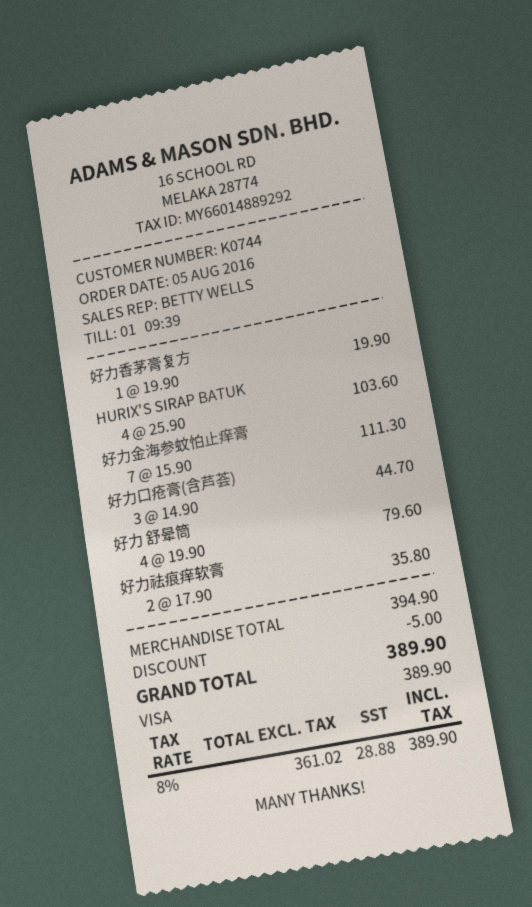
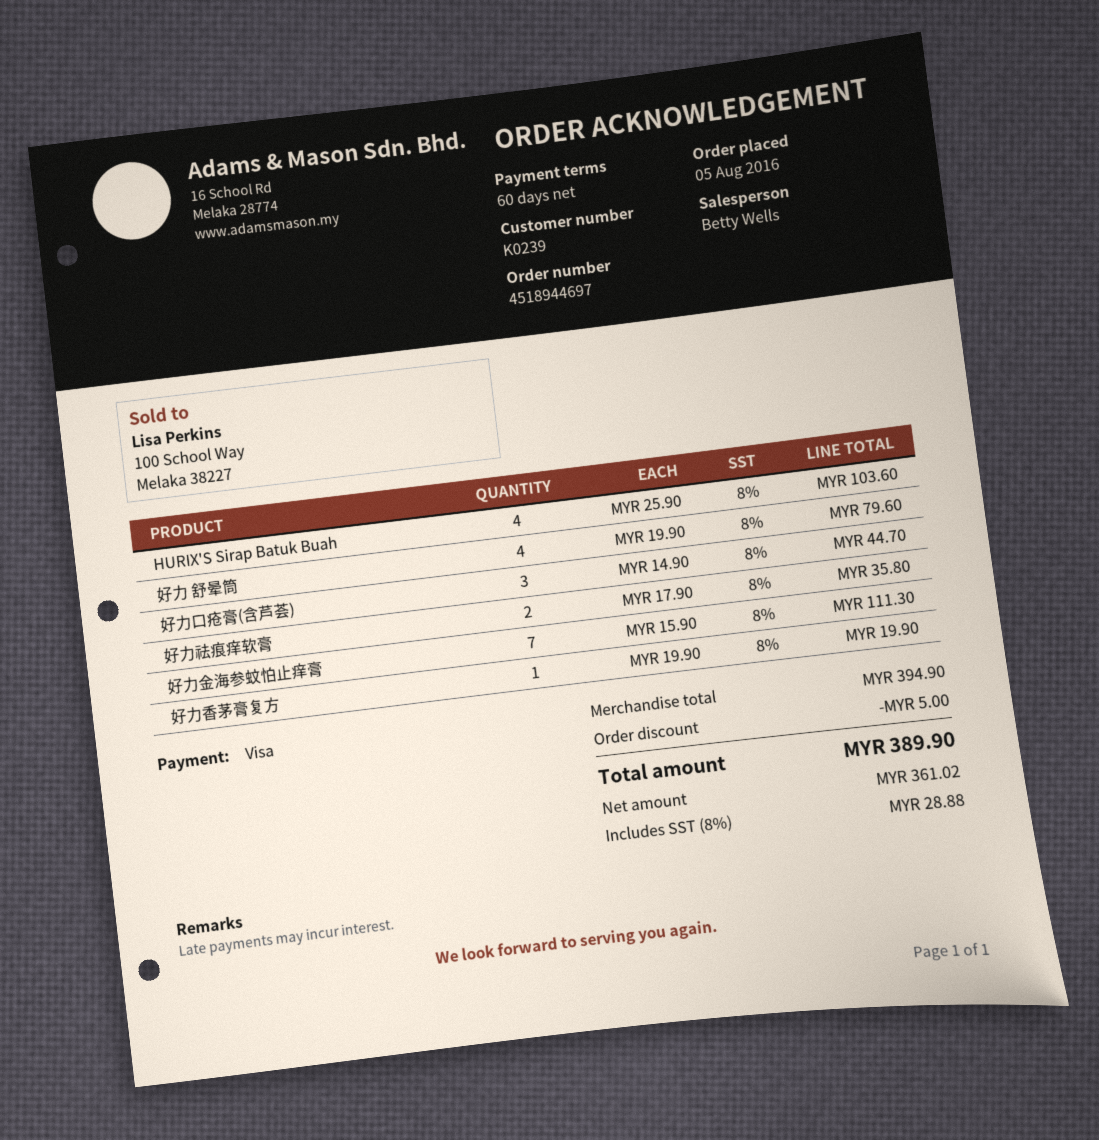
customer number: K0744 -> K0239

